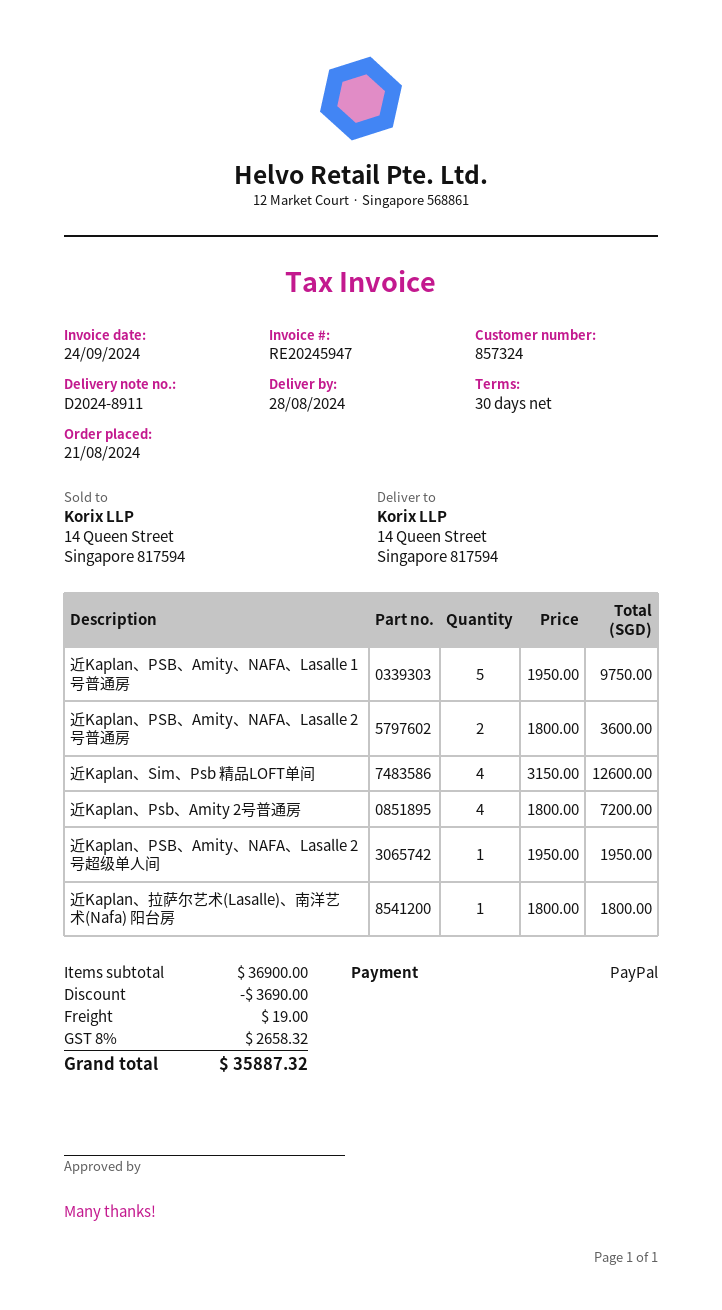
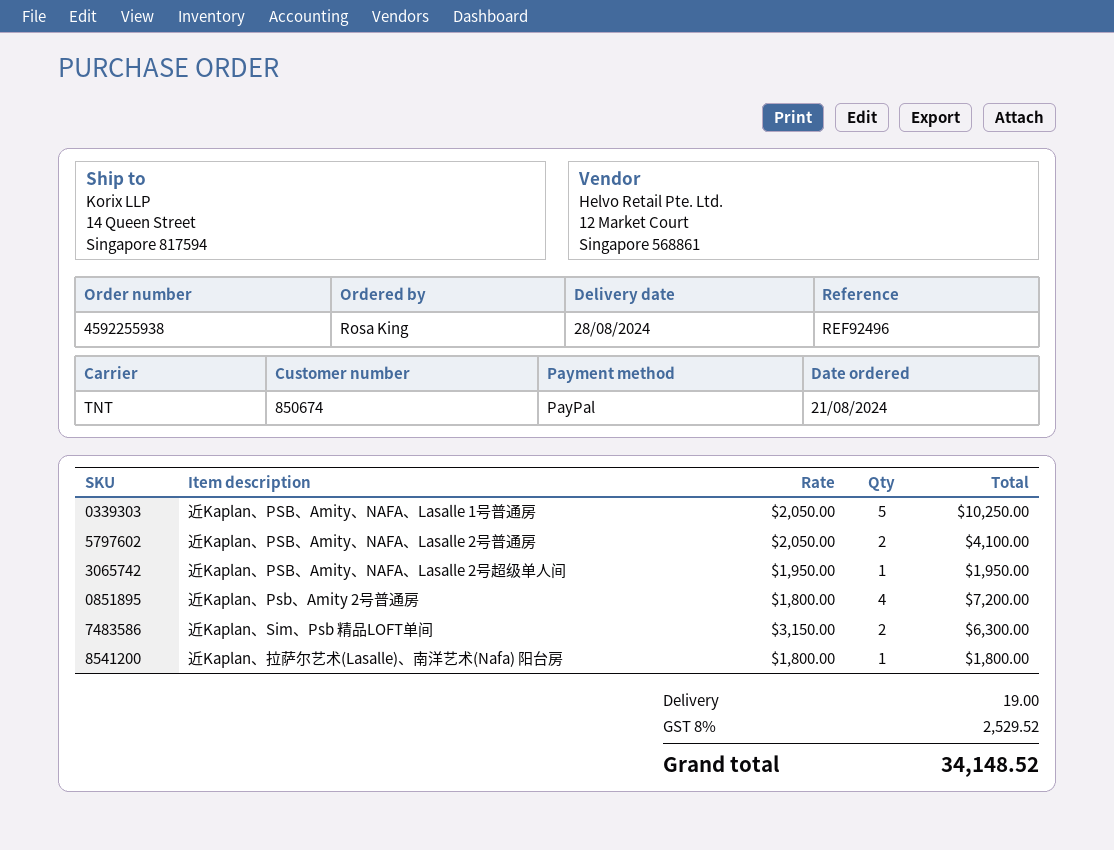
customer number: 857324 -> 850674
近Kaplan、PSB、Amity、NAFA、Lasalle 1号普通房: 5 x 1950.00 = 9750.00 -> 5 x 2050.00 = 10250.00
近Kaplan、PSB、Amity、NAFA、Lasalle 2号普通房: 2 x 1800.00 = 3600.00 -> 2 x 2050.00 = 4100.00
近Kaplan、Sim、Psb 精品LOFT单间: 4 x 3150.00 = 12600.00 -> 2 x 3150.00 = 6300.00
discount: 3690.00 -> none
tax: 8% = 2658.32 -> 8% = 2529.52
total: 35887.32 -> 34148.52

